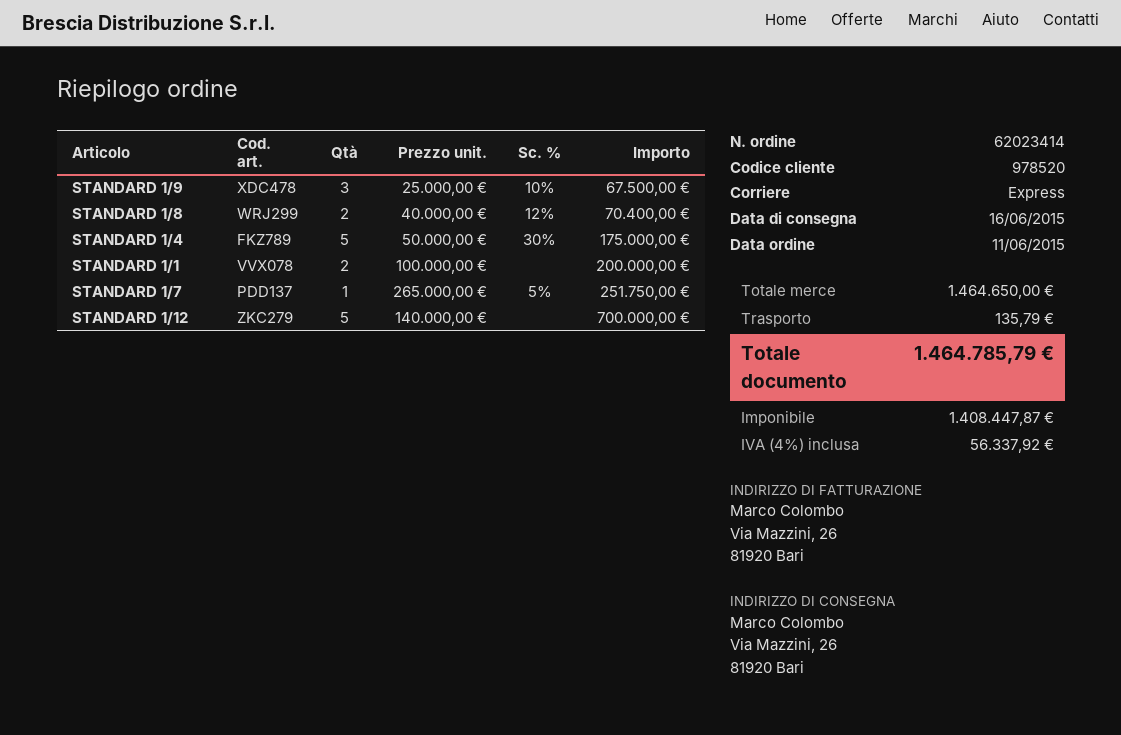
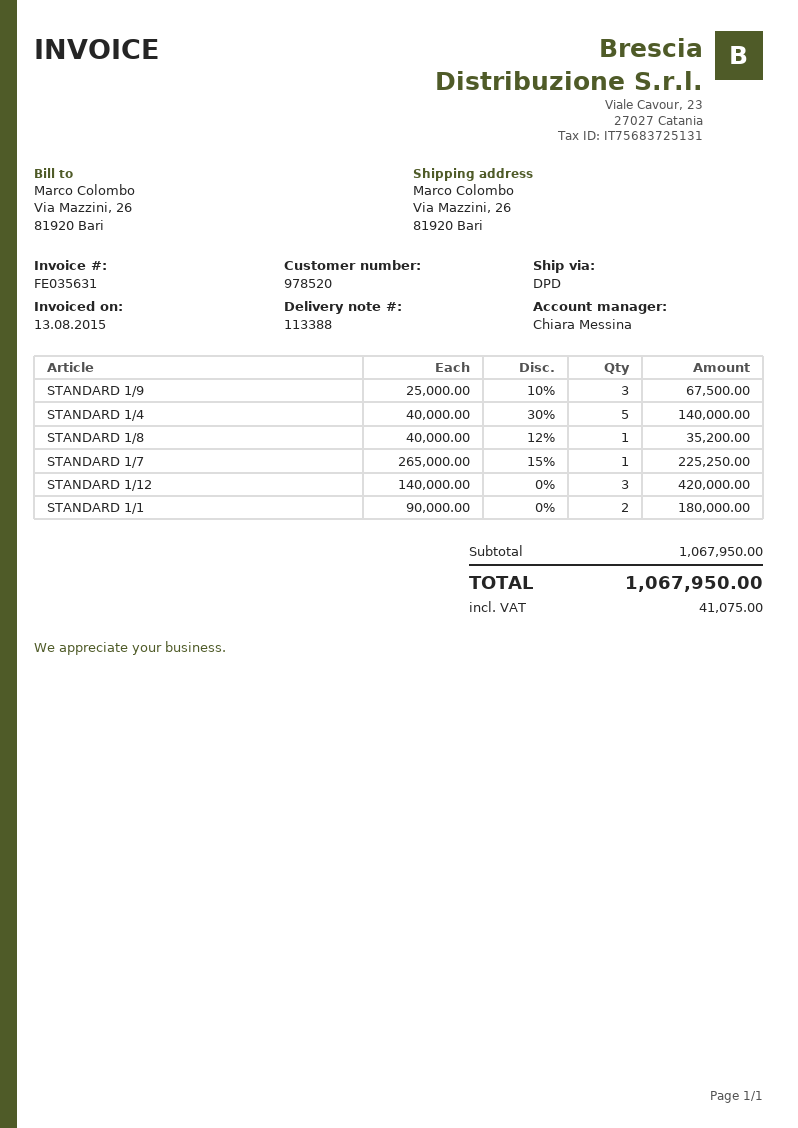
shipping method: express -> DPD
STANDARD 1/8: 2 x 40000.00 - 12% = 70400.00 -> 1 x 40000.00 - 12% = 35200.00
STANDARD 1/4: 5 x 50000.00 - 30% = 175000.00 -> 5 x 40000.00 - 30% = 140000.00
STANDARD 1/1: 2 x 100000.00 = 200000.00 -> 2 x 90000.00 = 180000.00
STANDARD 1/7: 1 x 265000.00 - 5% = 251750.00 -> 1 x 265000.00 - 15% = 225250.00
STANDARD 1/12: 5 x 140000.00 = 700000.00 -> 3 x 140000.00 = 420000.00
subtotal: 1464650.00 -> 1067950.00
shipping: 135.79 -> none
tax: 56337.92 -> 41075.00
total: 1464785.79 -> 1067950.00

